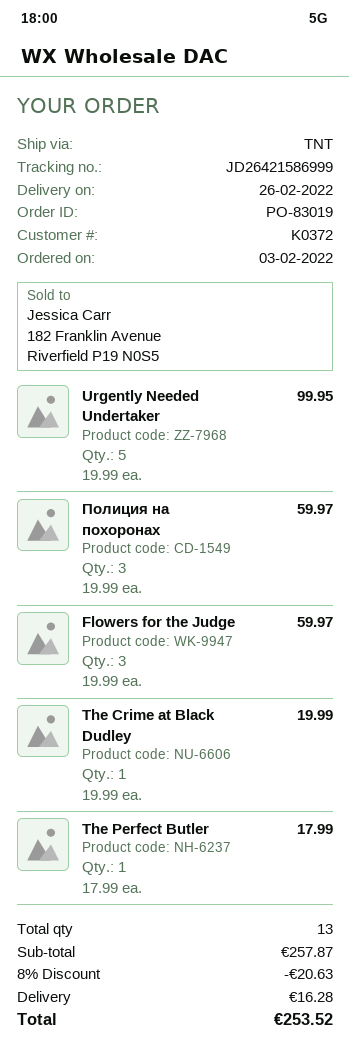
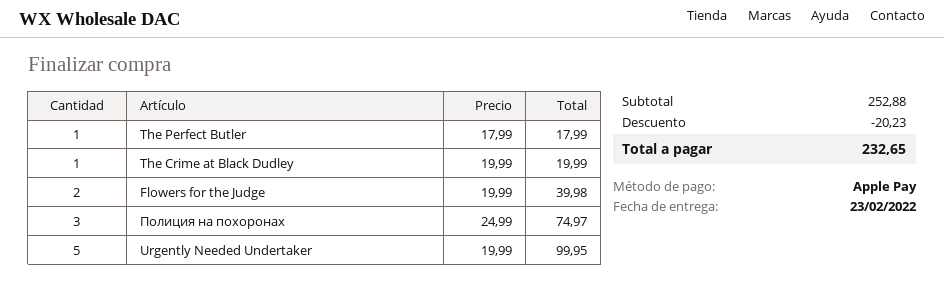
delivery date: 2022-02-26 -> 2022-02-23
Полиция на похоронах: 3 x 19.99 = 59.97 -> 3 x 24.99 = 74.97
Flowers for the Judge: 3 x 19.99 = 59.97 -> 2 x 19.99 = 39.98
subtotal: 257.87 -> 252.88
discount: 20.63 -> 20.23
shipping: 16.28 -> none
total: 253.52 -> 232.65

